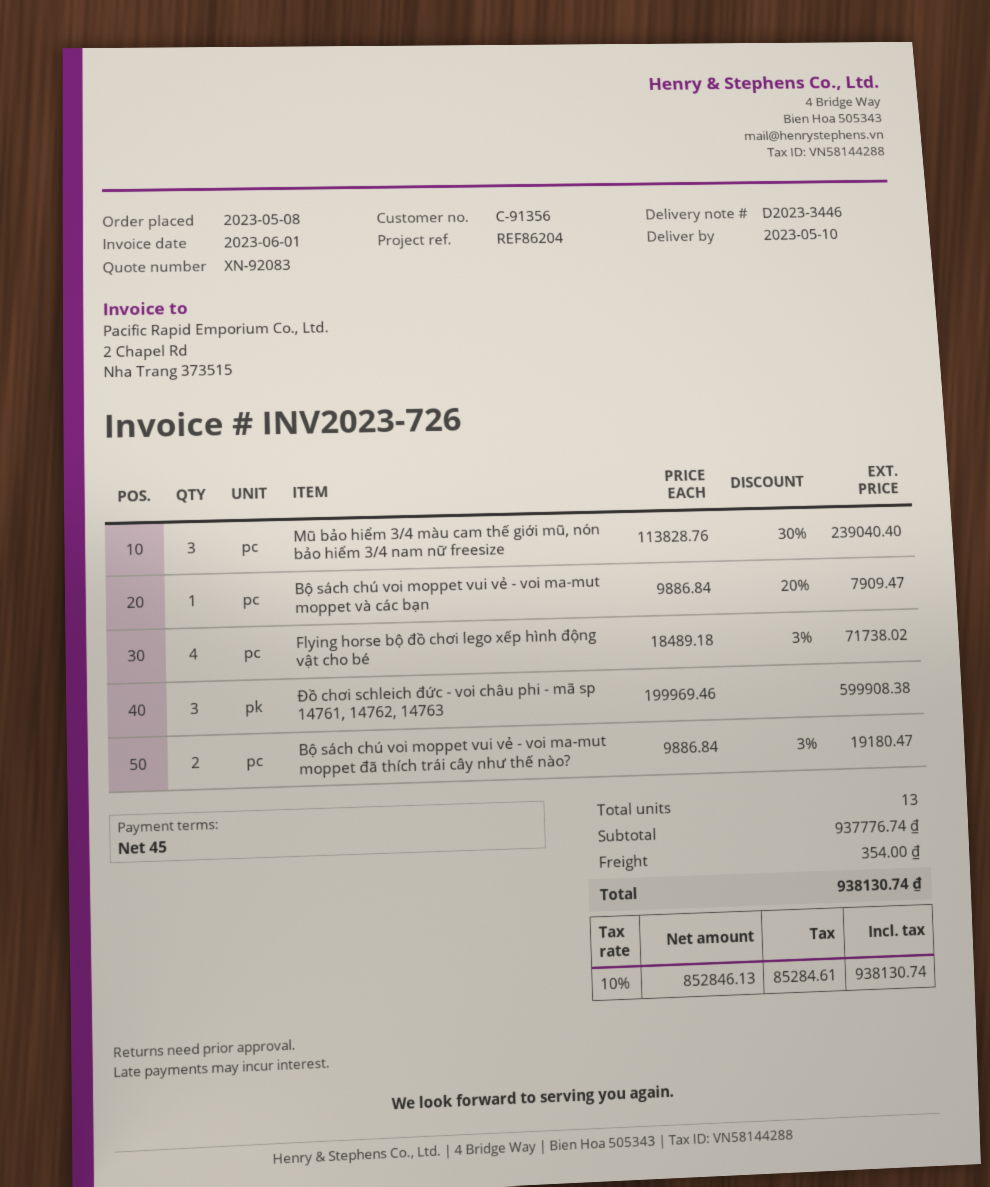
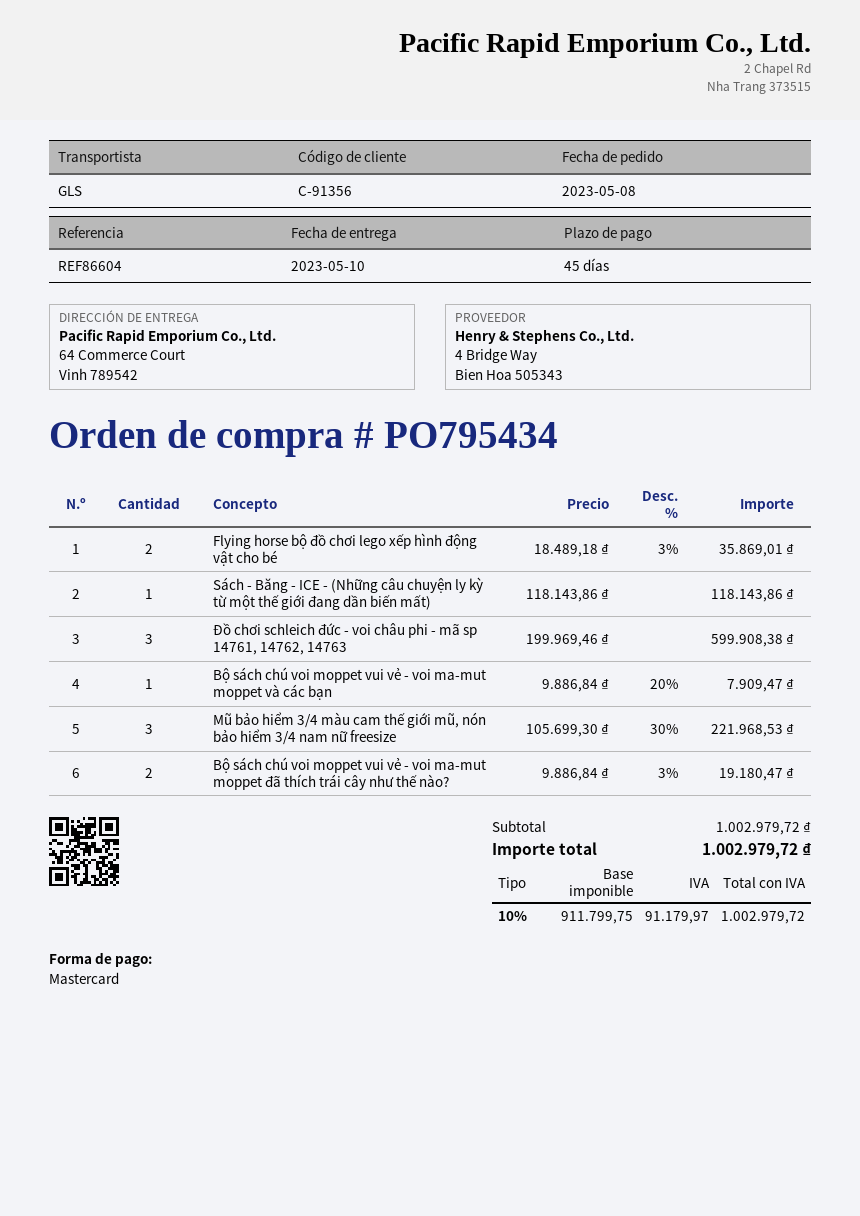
reference: REF86204 -> REF86604
Mũ bảo hiểm 3/4 màu cam thế giới mũ, nón bảo hiểm 3/4 nam nữ freesize: 3 x 113828.76 - 30% = 239040.40 -> 3 x 105699.30 - 30% = 221968.53
Flying horse bộ đồ chơi lego xếp hình động vật cho bé: 4 x 18489.18 - 3% = 71738.02 -> 2 x 18489.18 - 3% = 35869.01
Sách - Băng - ICE - (Những câu chuyện ly kỳ từ một thế giới đang dần biến mất): none -> 1 x 118143.86 = 118143.86
subtotal: 937776.74 -> 1002979.72
shipping: 354.00 -> none
net: 852846.13 -> 911799.75
tax: 10% = 85284.61 -> 10% = 91179.97
total: 938130.74 -> 1002979.72

